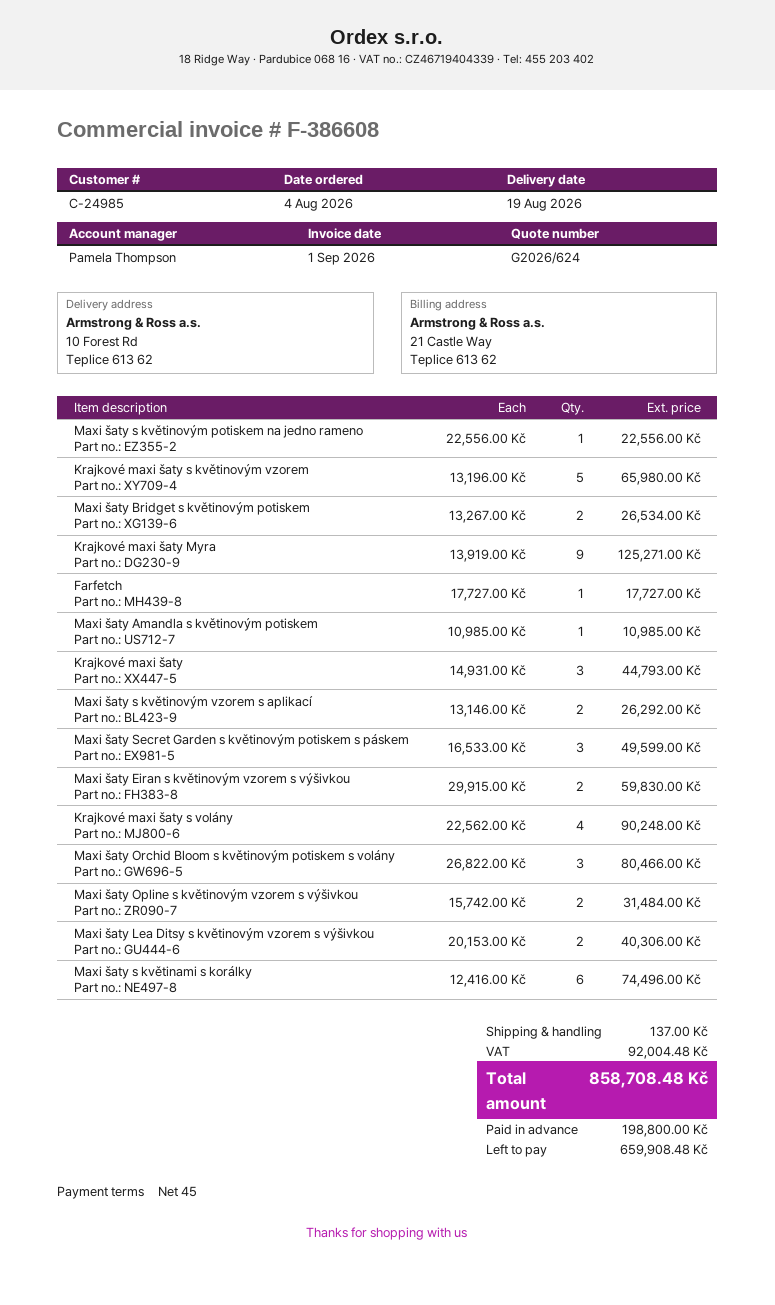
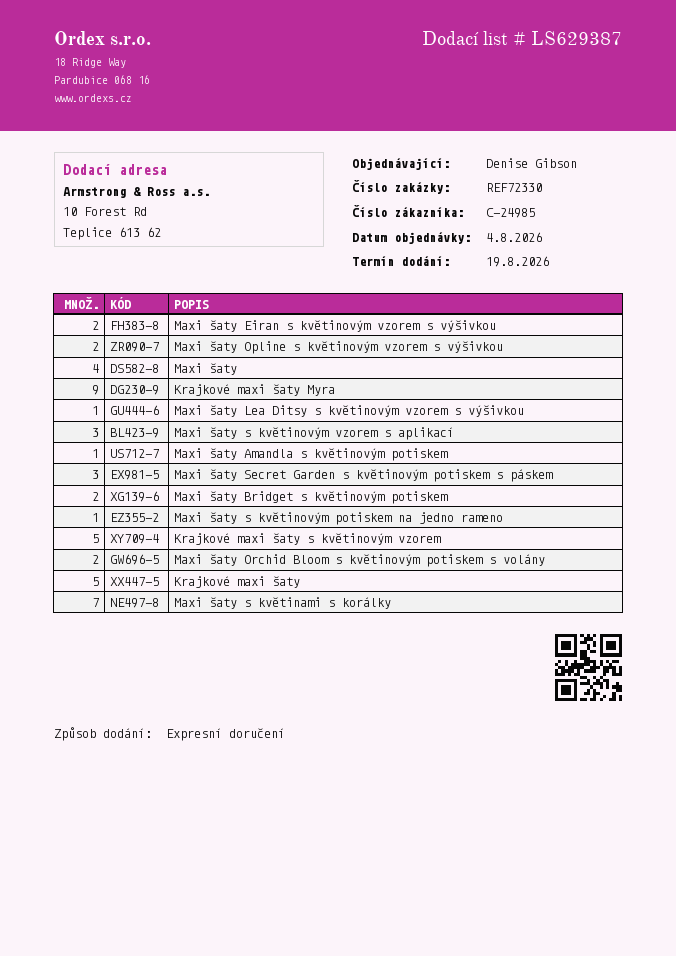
Farfetch: 1 -> none
Krajkové maxi šaty: 3 -> 5
Maxi šaty s květinovým vzorem s aplikací: 2 -> 3
Krajkové maxi šaty s volány: 4 -> none
Maxi šaty Orchid Bloom s květinovým potiskem s volány: 3 -> 2
Maxi šaty Lea Ditsy s květinovým vzorem s výšivkou: 2 -> 1
Maxi šaty s květinami s korálky: 6 -> 7
Maxi šaty: none -> 4

